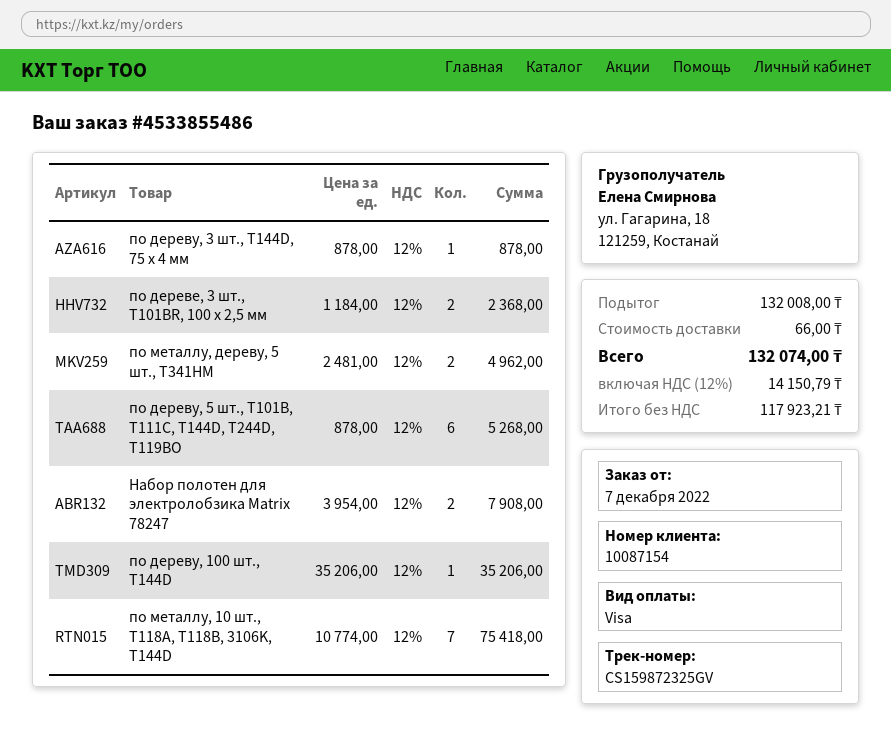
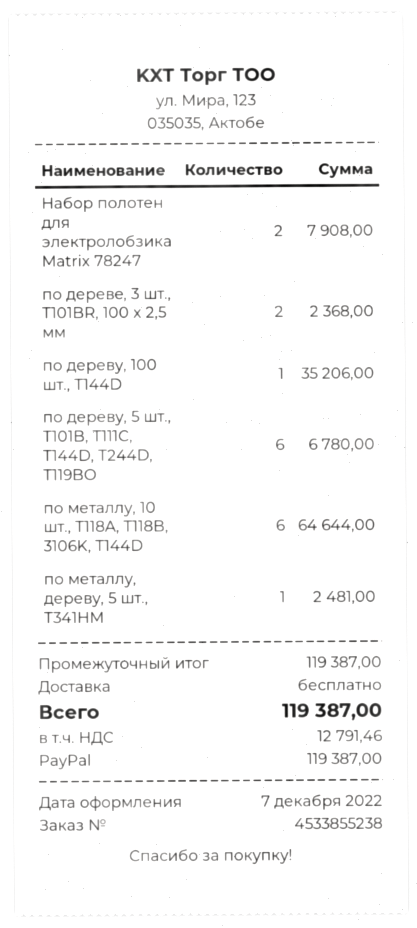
order number: 4533855486 -> 4533855238
payment method: Visa -> PayPal
по дереву, 3 шт., T144D, 75 x 4 мм: 1 for 878.00 -> none
по металлу, дереву, 5 шт., T341HM: 2 for 4962.00 -> 1 for 2481.00
по дереву, 5 шт., T101B, T111C, T144D, T244D, Т119BO: 6 for 5268.00 -> 6 for 6780.00
по металлу, 10 шт., T118A, T118B, 3106K, T144D: 7 for 75418.00 -> 6 for 64644.00
subtotal: 132008.00 -> 119387.00
shipping: 66.00 -> 0.00
tax: 14150.79 -> 12791.46
total: 132074.00 -> 119387.00

